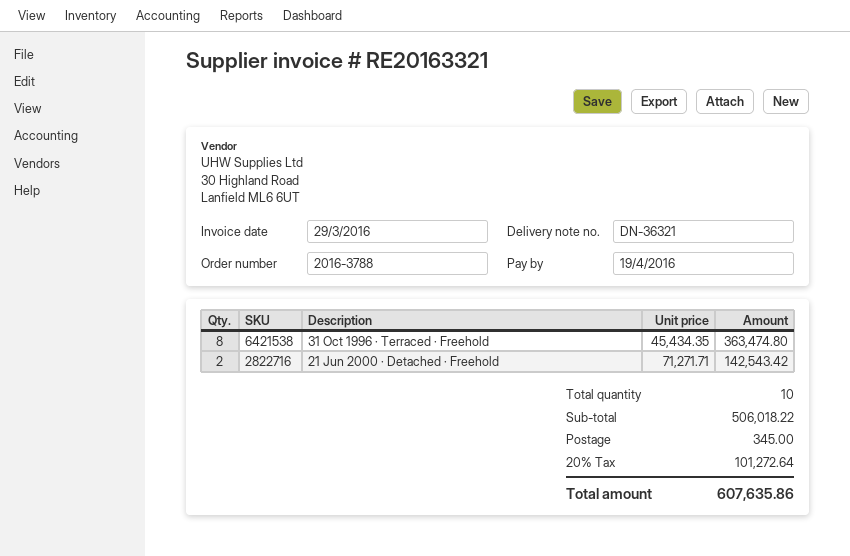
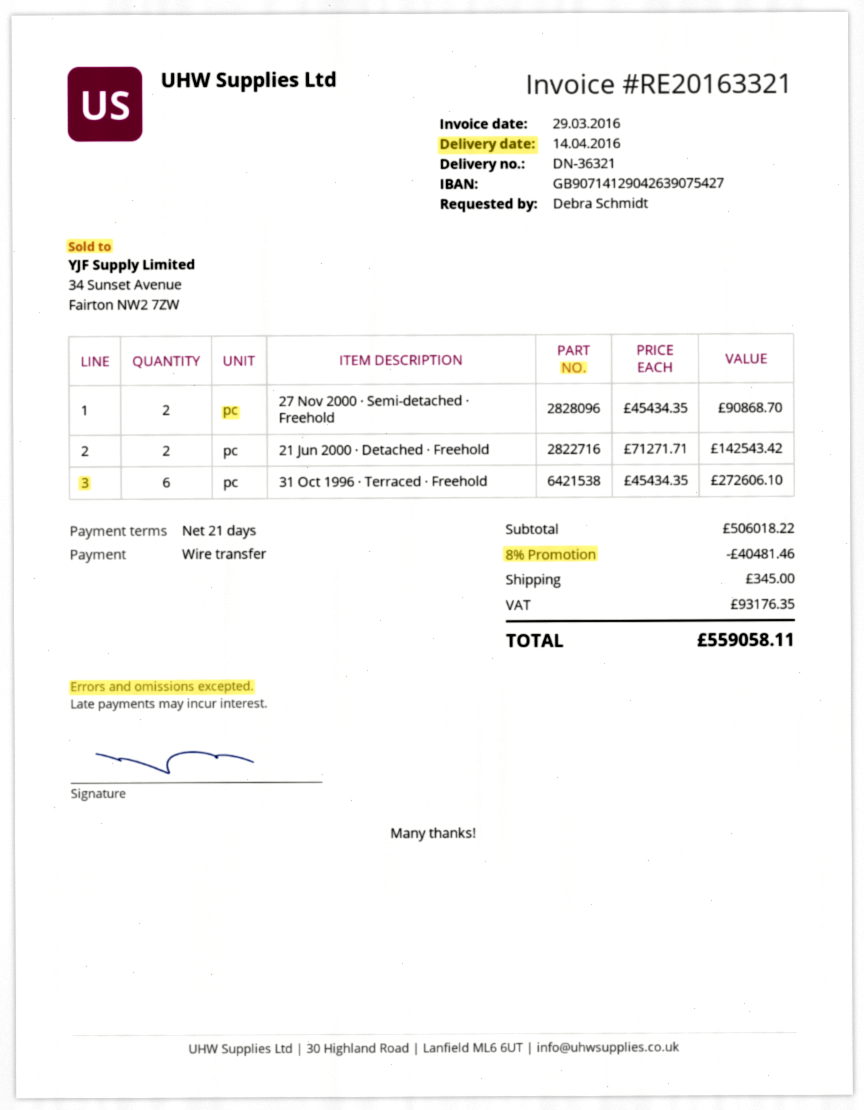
31 Oct 1996 · Terraced · Freehold: 8 x 45434.35 = 363474.80 -> 6 x 45434.35 = 272606.10
27 Nov 2000 · Semi-detached · Freehold: none -> 2 x 45434.35 = 90868.70
discount: none -> 8% = 40481.46
tax: 101272.64 -> 93176.35
total: 607635.86 -> 559058.11

